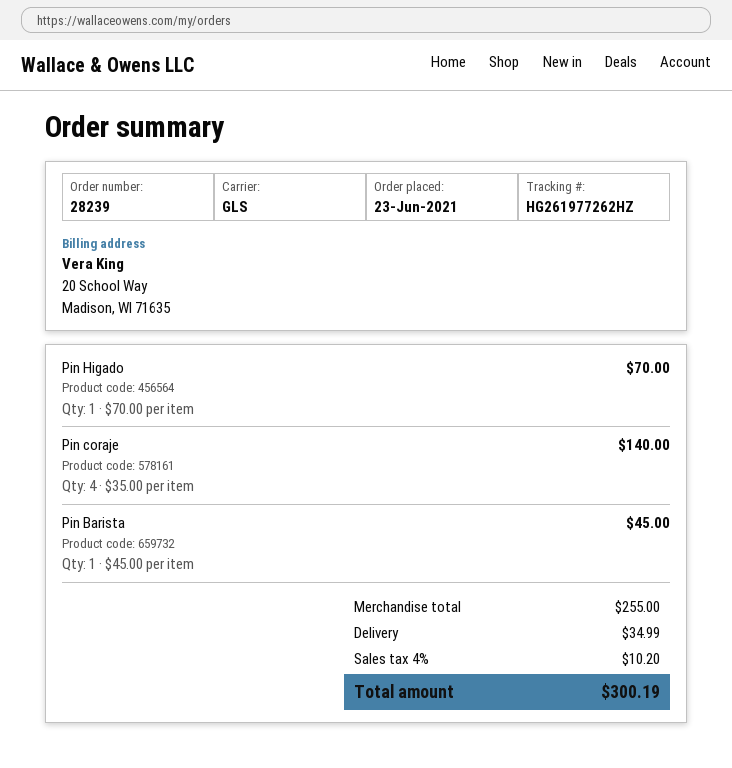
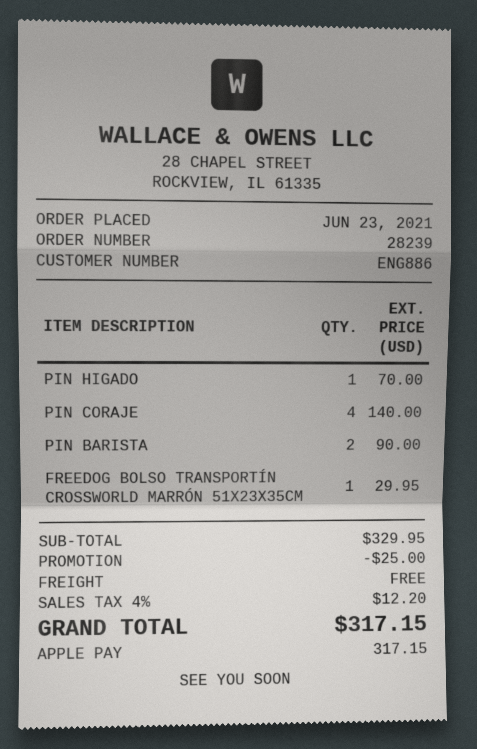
Pin Barista: 1 for 45.00 -> 2 for 90.00
FREEDOG BOLSO TRANSPORTÍN CROSSWORLD MARRÓN 51X23X35CM: none -> 1 for 29.95
subtotal: 255.00 -> 329.95
discount: none -> 25.00
shipping: 34.99 -> 0.00
tax: 4% = 10.20 -> 4% = 12.20
total: 300.19 -> 317.15

